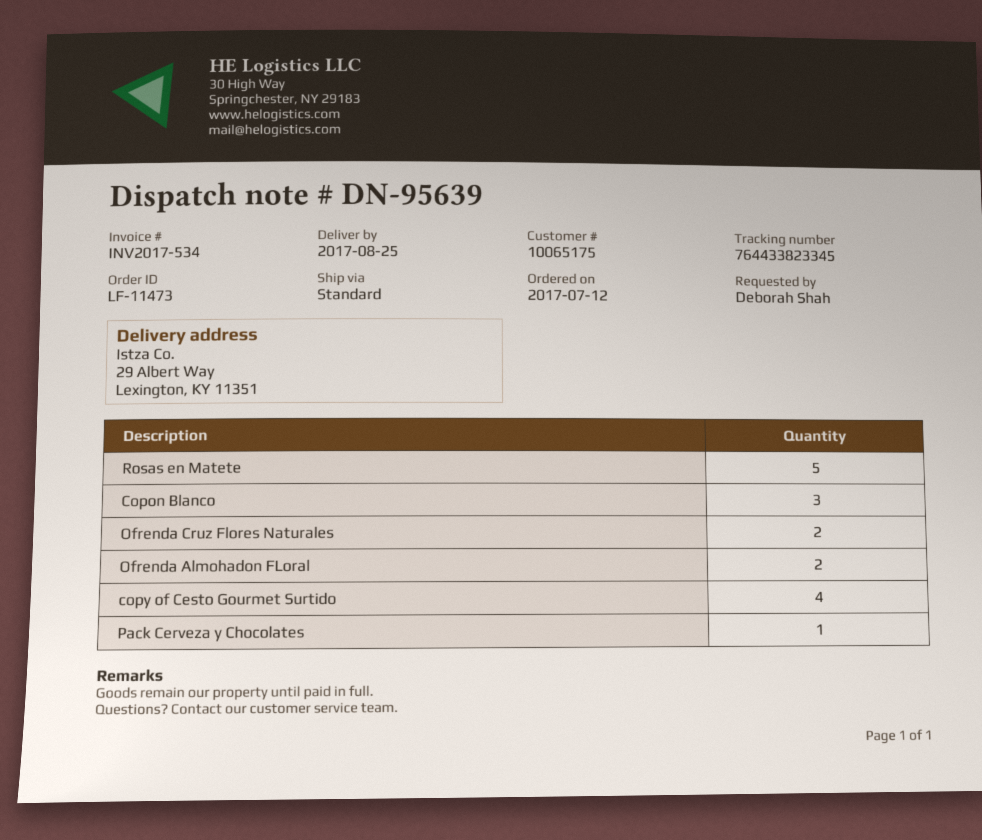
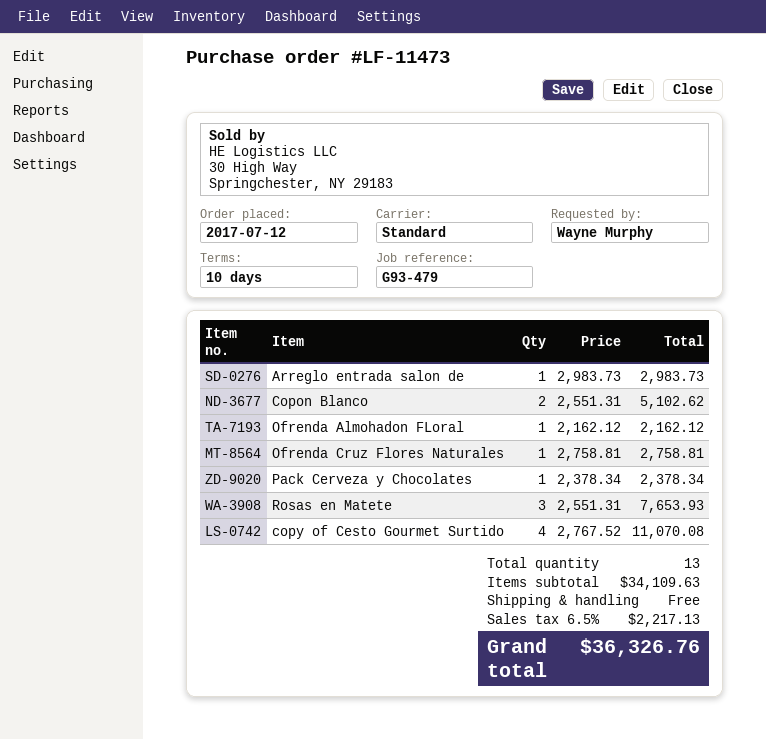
ordered by: Deborah Shah -> Wayne Murphy
Rosas en Matete: 5 -> 3
Copon Blanco: 3 -> 2
Ofrenda Cruz Flores Naturales: 2 -> 1
Ofrenda Almohadon FLoral: 2 -> 1
Arreglo entrada salon de: none -> 1

